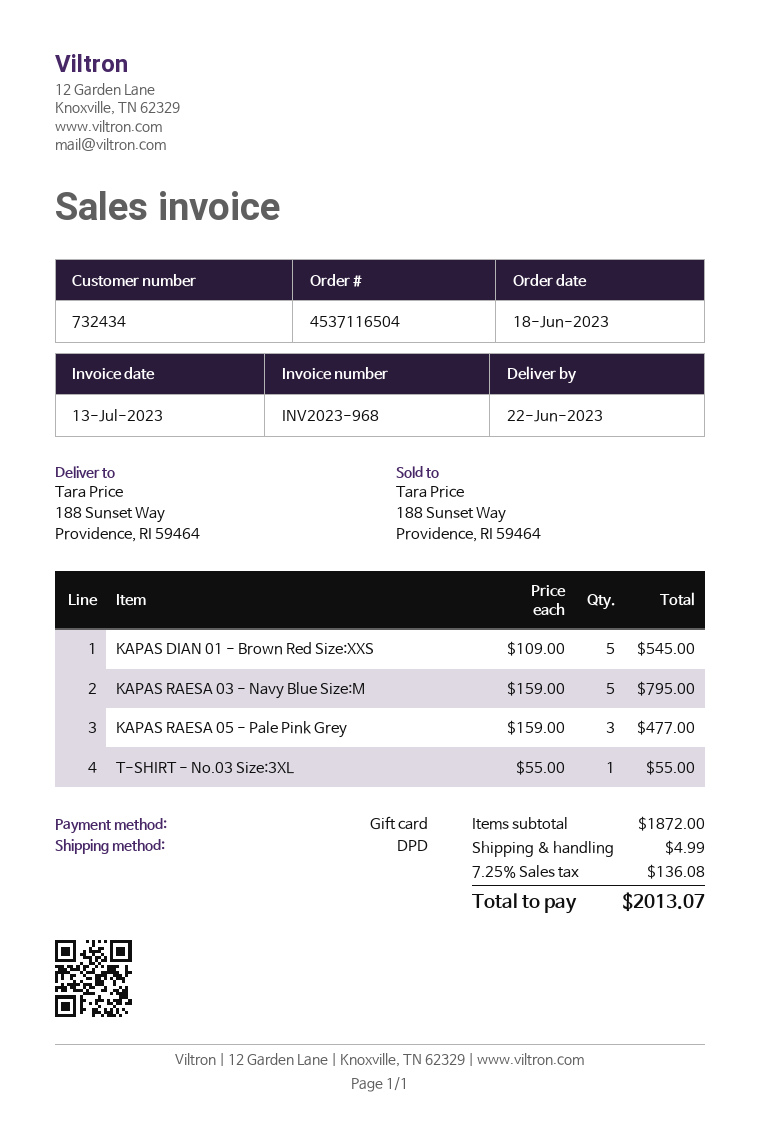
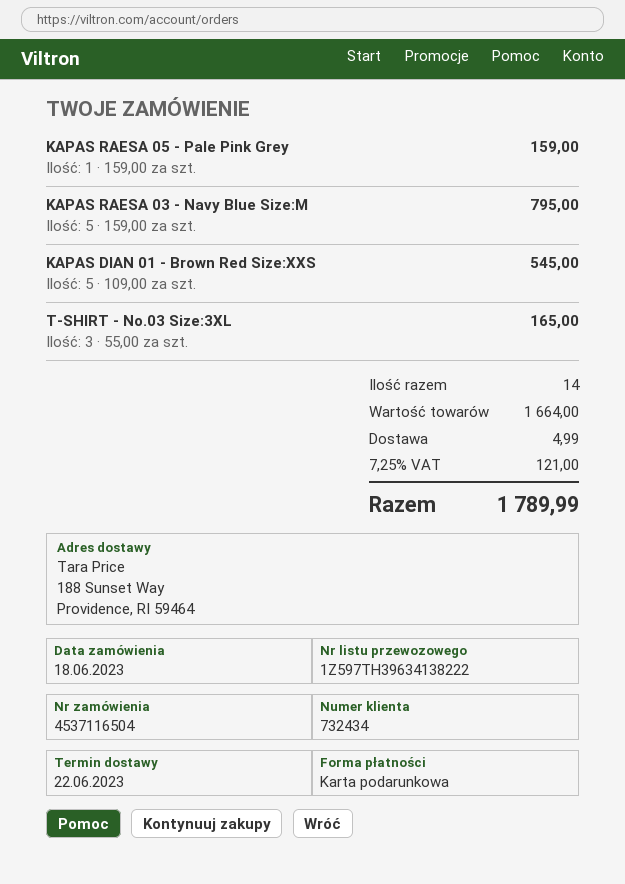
KAPAS RAESA 05 - Pale Pink Grey: 3 x 159.00 = 477.00 -> 1 x 159.00 = 159.00
T-SHIRT - No.03 Size:3XL: 1 x 55.00 = 55.00 -> 3 x 55.00 = 165.00
subtotal: 1872.00 -> 1664.00
tax: 7.25% = 136.08 -> 7.25% = 121.00
total: 2013.07 -> 1789.99

